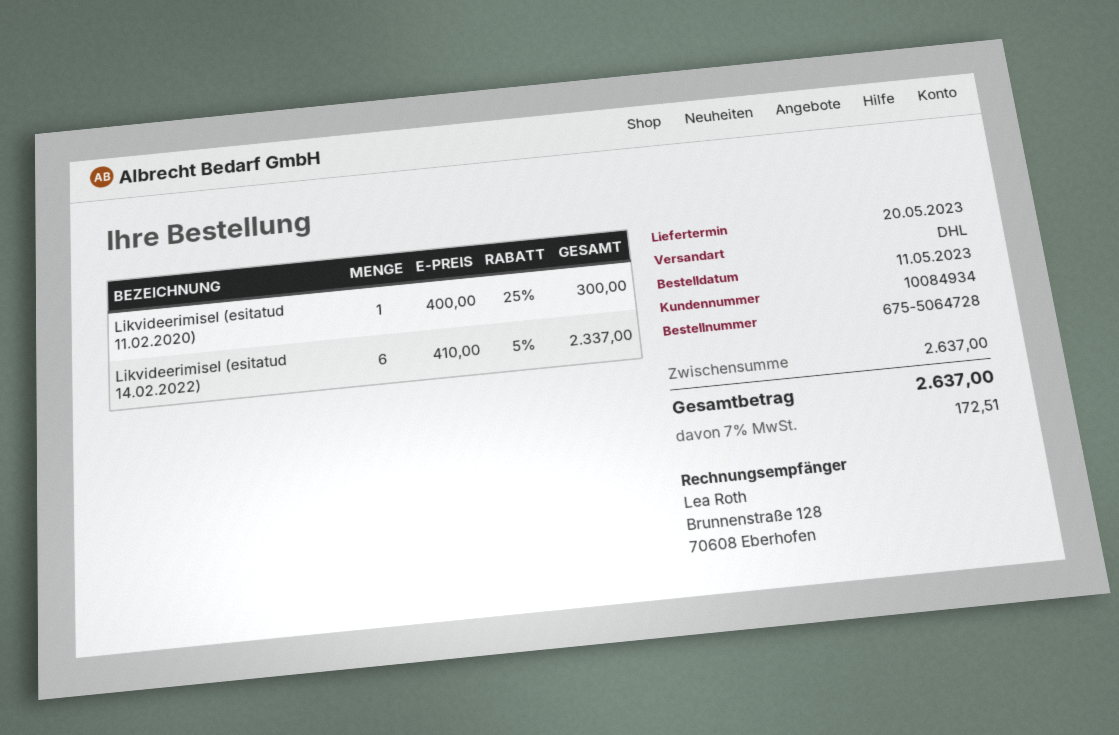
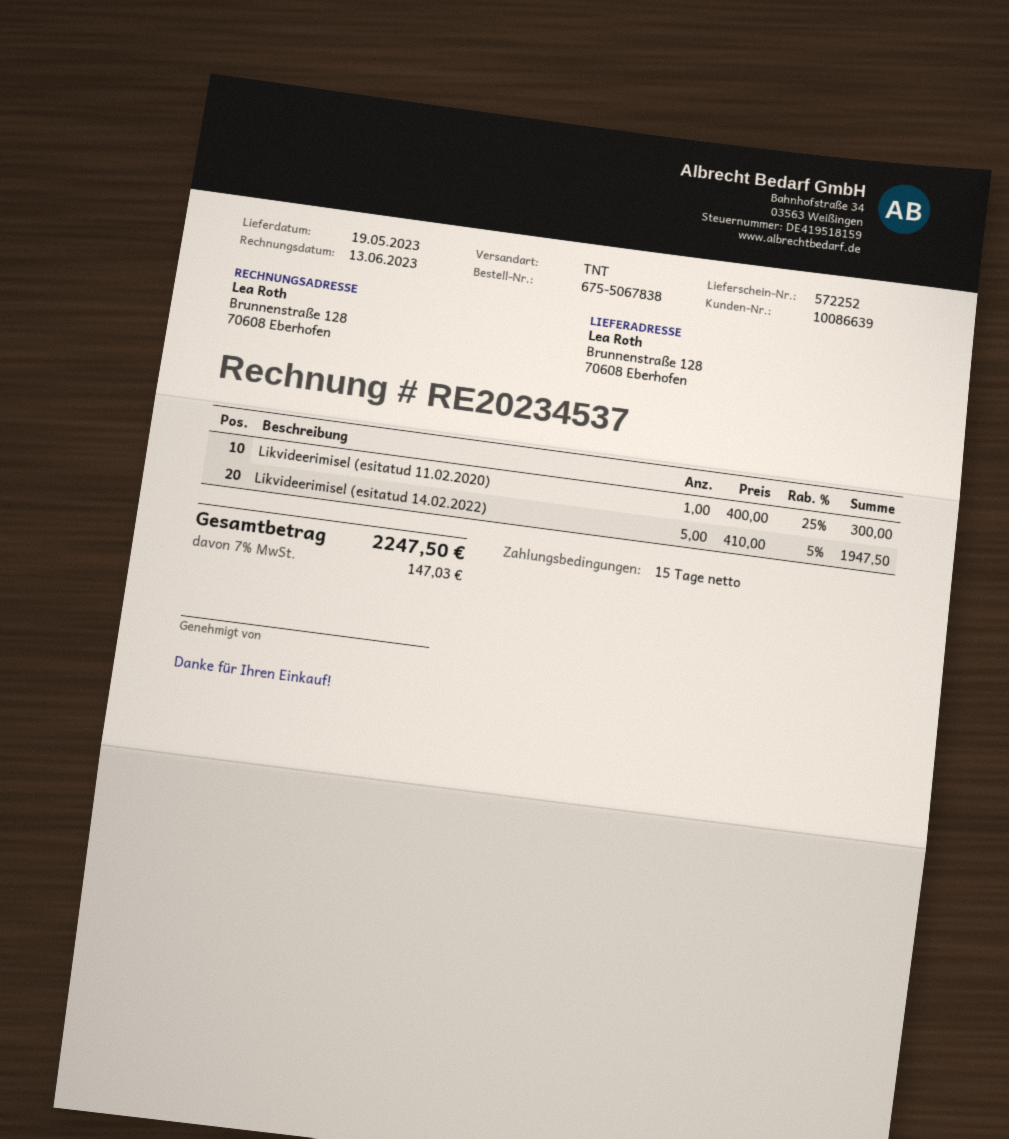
order number: 675-5064728 -> 675-5067838
delivery date: 2023-05-20 -> 2023-05-19
customer number: 10084934 -> 10086639
shipping method: DHL -> TNT
Likvideerimisel (esitatud 14.02.2022): 6 x 410.00 - 5% = 2337.00 -> 5 x 410.00 - 5% = 1947.50
tax: 7% = 172.51 -> 7% = 147.03
total: 2637.00 -> 2247.50

